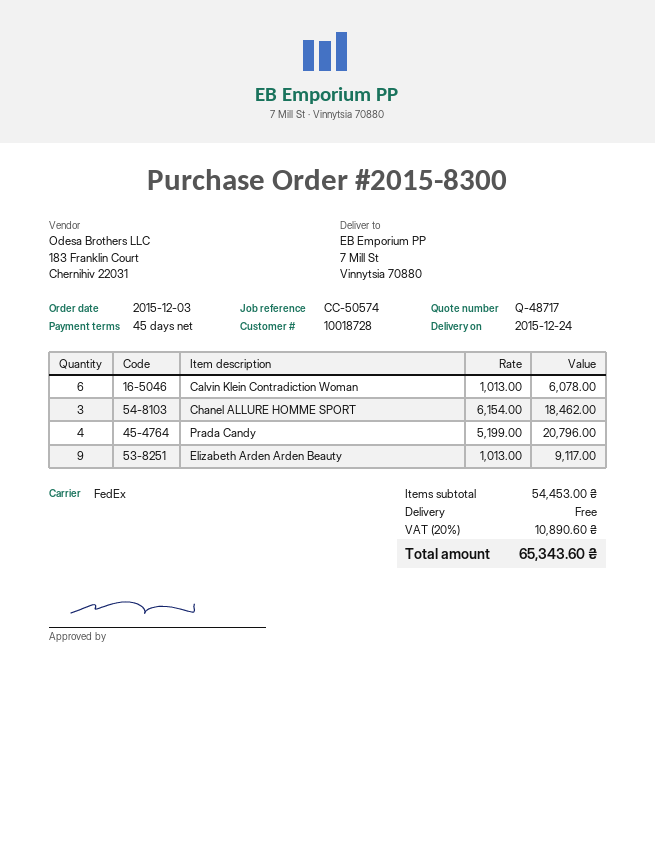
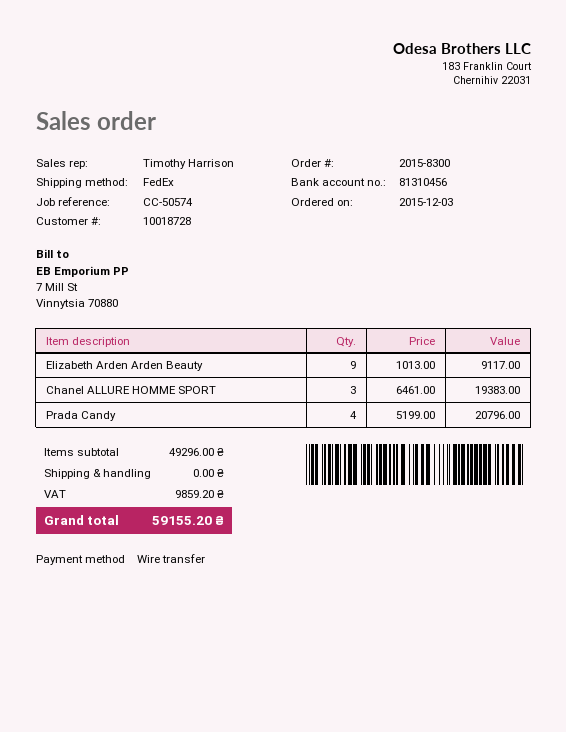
Calvin Klein Contradiction Woman: 6 x 1013.00 = 6078.00 -> none
Chanel ALLURE HOMME SPORT: 3 x 6154.00 = 18462.00 -> 3 x 6461.00 = 19383.00
subtotal: 54453.00 -> 49296.00
tax: 10890.60 -> 9859.20
total: 65343.60 -> 59155.20

